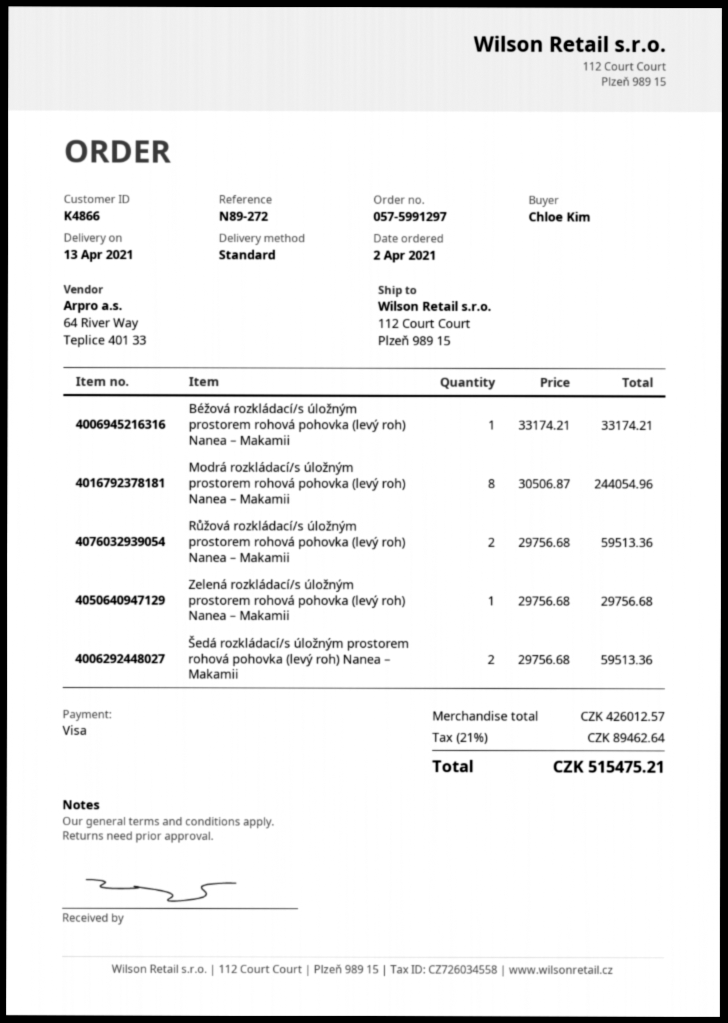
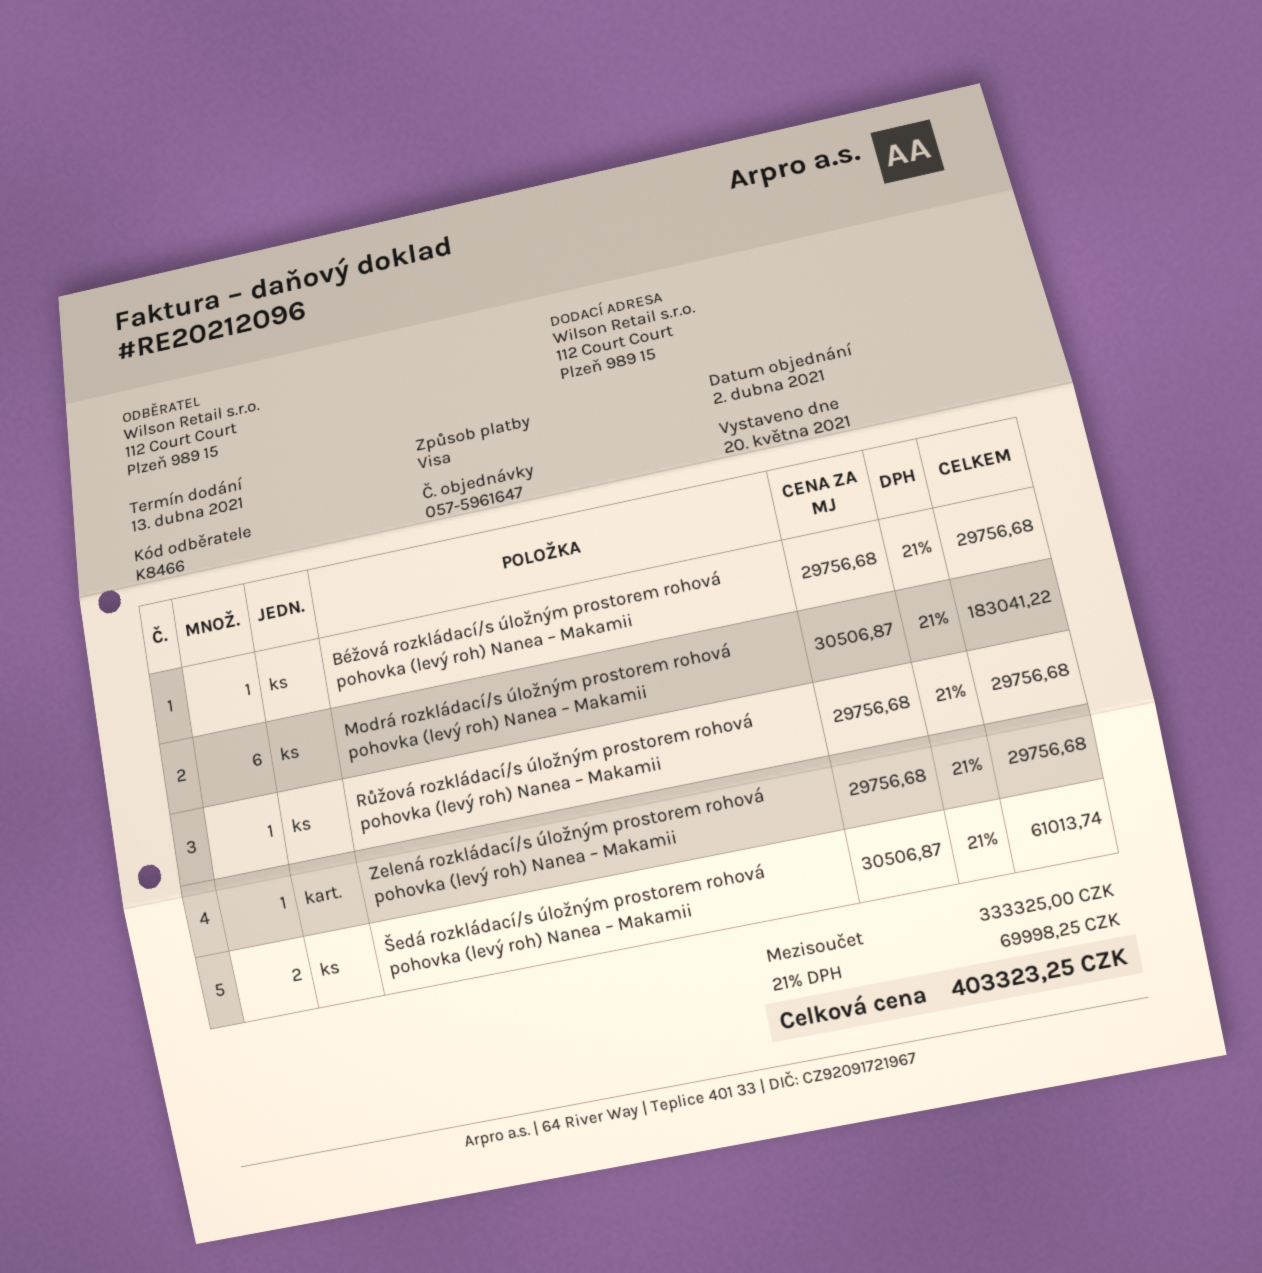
order number: 057-5991297 -> 057-5961647
customer number: K4866 -> K8466
Béžová rozkládací/s úložným prostorem rohová pohovka (levý roh) Nanea – Makamii: 1 x 33174.21 = 33174.21 -> 1 x 29756.68 = 29756.68
Modrá rozkládací/s úložným prostorem rohová pohovka (levý roh) Nanea – Makamii: 8 x 30506.87 = 244054.96 -> 6 x 30506.87 = 183041.22
Růžová rozkládací/s úložným prostorem rohová pohovka (levý roh) Nanea – Makamii: 2 x 29756.68 = 59513.36 -> 1 x 29756.68 = 29756.68
Šedá rozkládací/s úložným prostorem rohová pohovka (levý roh) Nanea – Makamii: 2 x 29756.68 = 59513.36 -> 2 x 30506.87 = 61013.74
subtotal: 426012.57 -> 333325.00
tax: 21% = 89462.64 -> 21% = 69998.25
total: 515475.21 -> 403323.25

